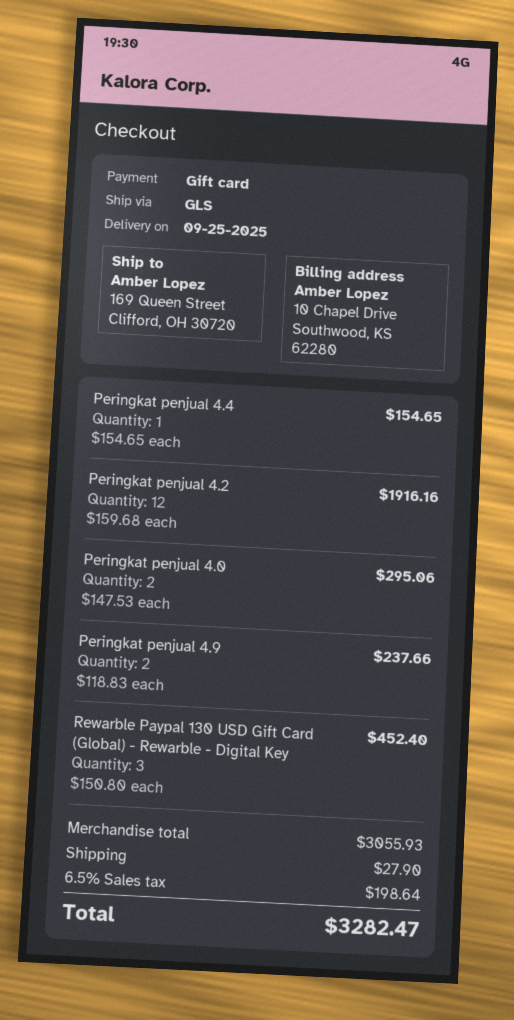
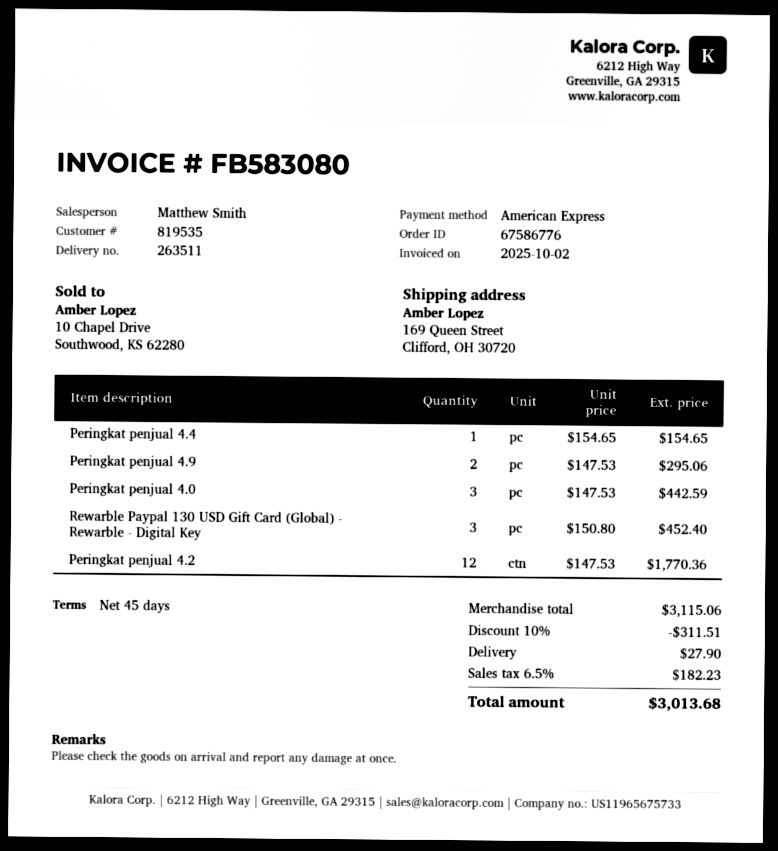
payment method: gift card -> American Express
Peringkat penjual 4.2: 12 x 159.68 = 1916.16 -> 12 x 147.53 = 1770.36
Peringkat penjual 4.0: 2 x 147.53 = 295.06 -> 3 x 147.53 = 442.59
Peringkat penjual 4.9: 2 x 118.83 = 237.66 -> 2 x 147.53 = 295.06
subtotal: 3055.93 -> 3115.06
discount: none -> 10% = 311.51
tax: 6.5% = 198.64 -> 6.5% = 182.23
total: 3282.47 -> 3013.68

